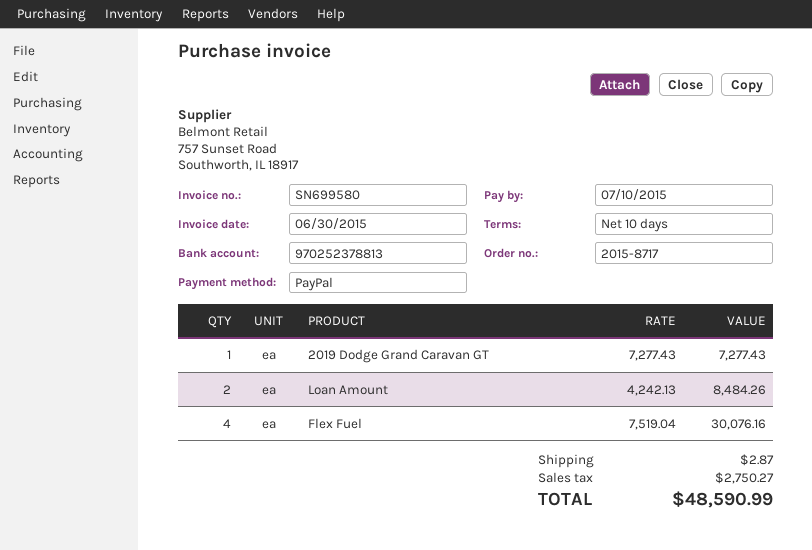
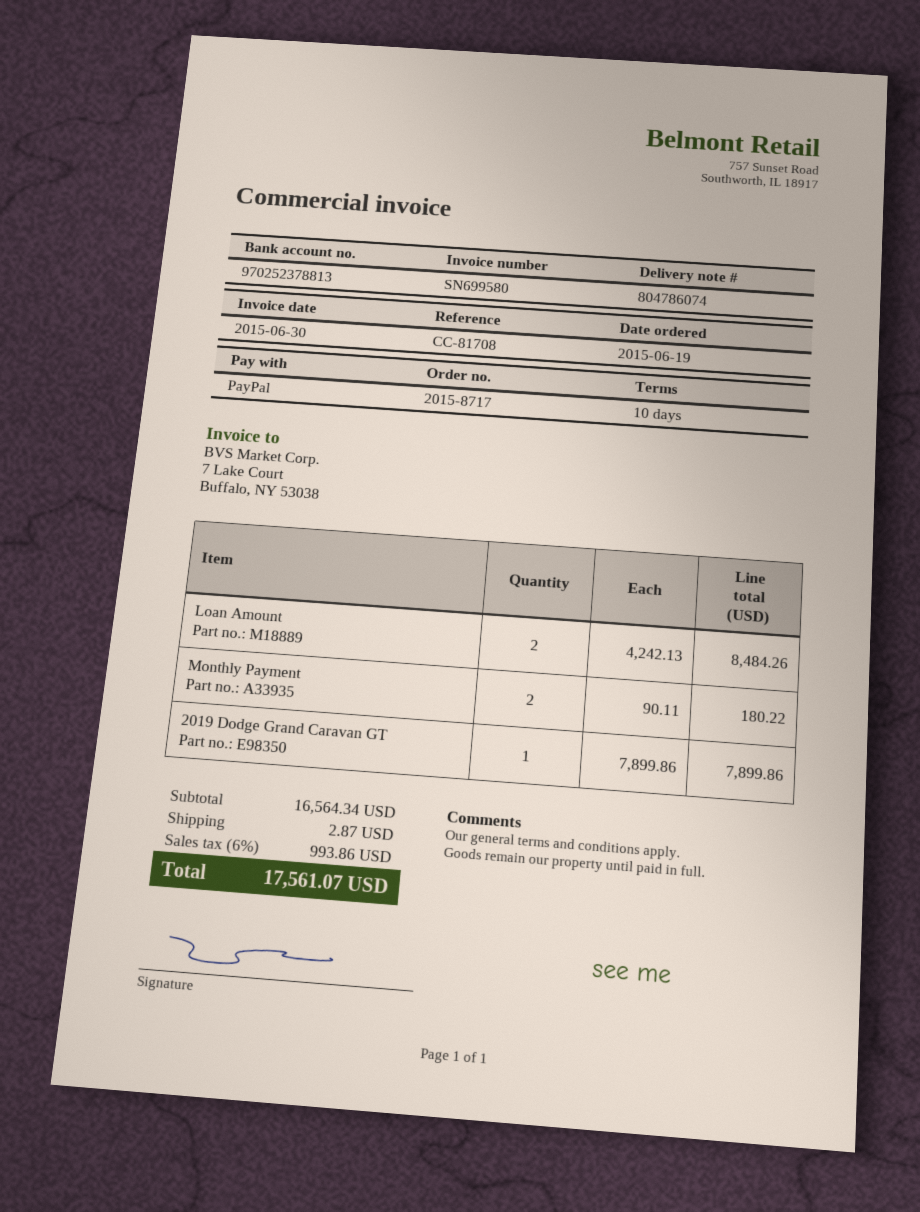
2019 Dodge Grand Caravan GT: 1 x 7277.43 = 7277.43 -> 1 x 7899.86 = 7899.86
Flex Fuel: 4 x 7519.04 = 30076.16 -> none
Monthly Payment: none -> 2 x 90.11 = 180.22
tax: 2750.27 -> 993.86
total: 48590.99 -> 17561.07

